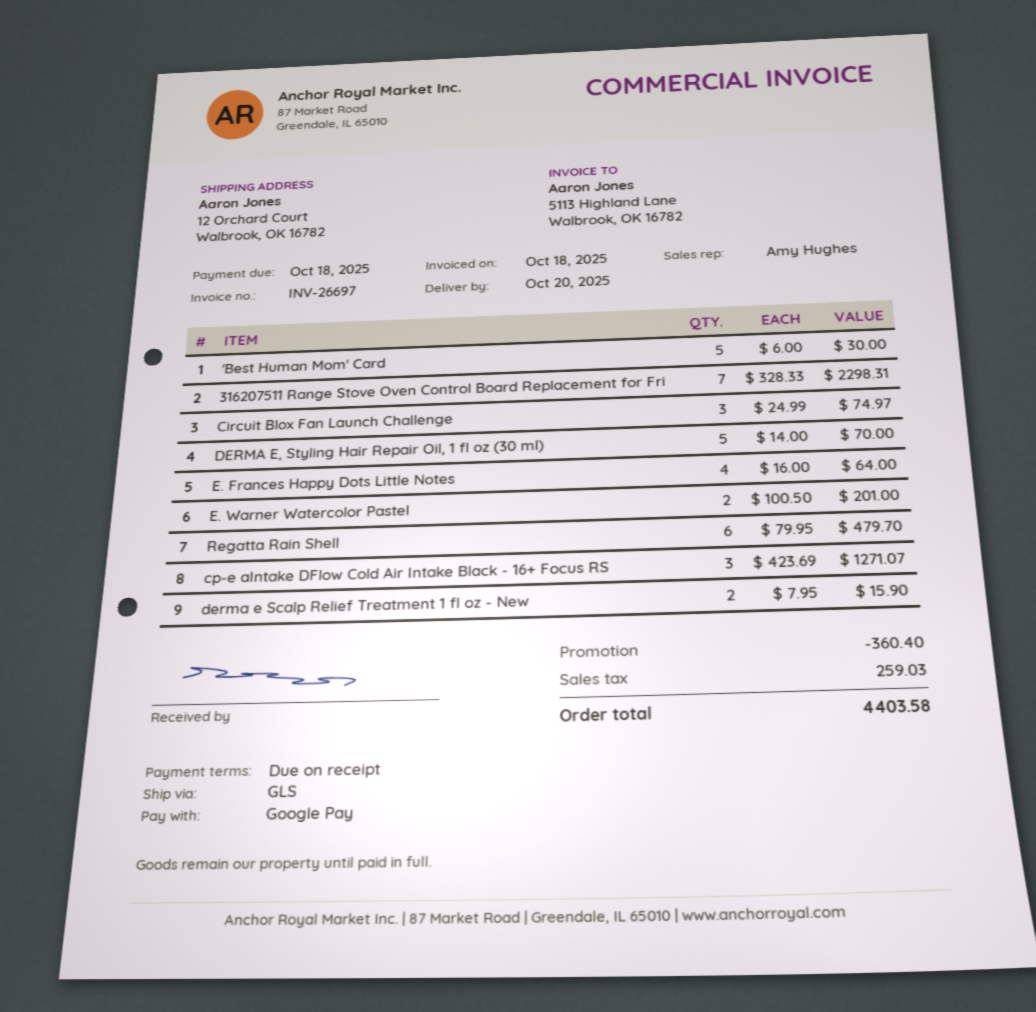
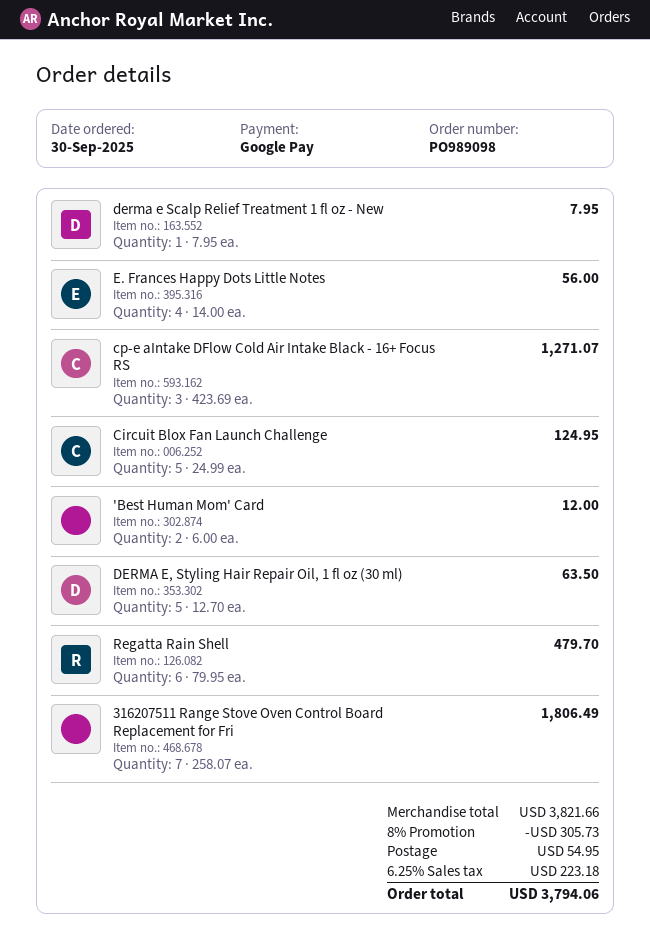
'Best Human Mom' Card: 5 x 6.00 = 30.00 -> 2 x 6.00 = 12.00
316207511 Range Stove Oven Control Board Replacement for Fri: 7 x 328.33 = 2298.31 -> 7 x 258.07 = 1806.49
Circuit Blox Fan Launch Challenge: 3 x 24.99 = 74.97 -> 5 x 24.99 = 124.95
DERMA E, Styling Hair Repair Oil, 1 fl oz (30 ml): 5 x 14.00 = 70.00 -> 5 x 12.70 = 63.50
E. Frances Happy Dots Little Notes: 4 x 16.00 = 64.00 -> 4 x 14.00 = 56.00
E. Warner Watercolor Pastel: 2 x 100.50 = 201.00 -> none
derma e Scalp Relief Treatment 1 fl oz - New: 2 x 7.95 = 15.90 -> 1 x 7.95 = 7.95
discount: 360.40 -> 305.73
shipping: none -> 54.95
tax: 259.03 -> 223.18
total: 4403.58 -> 3794.06

